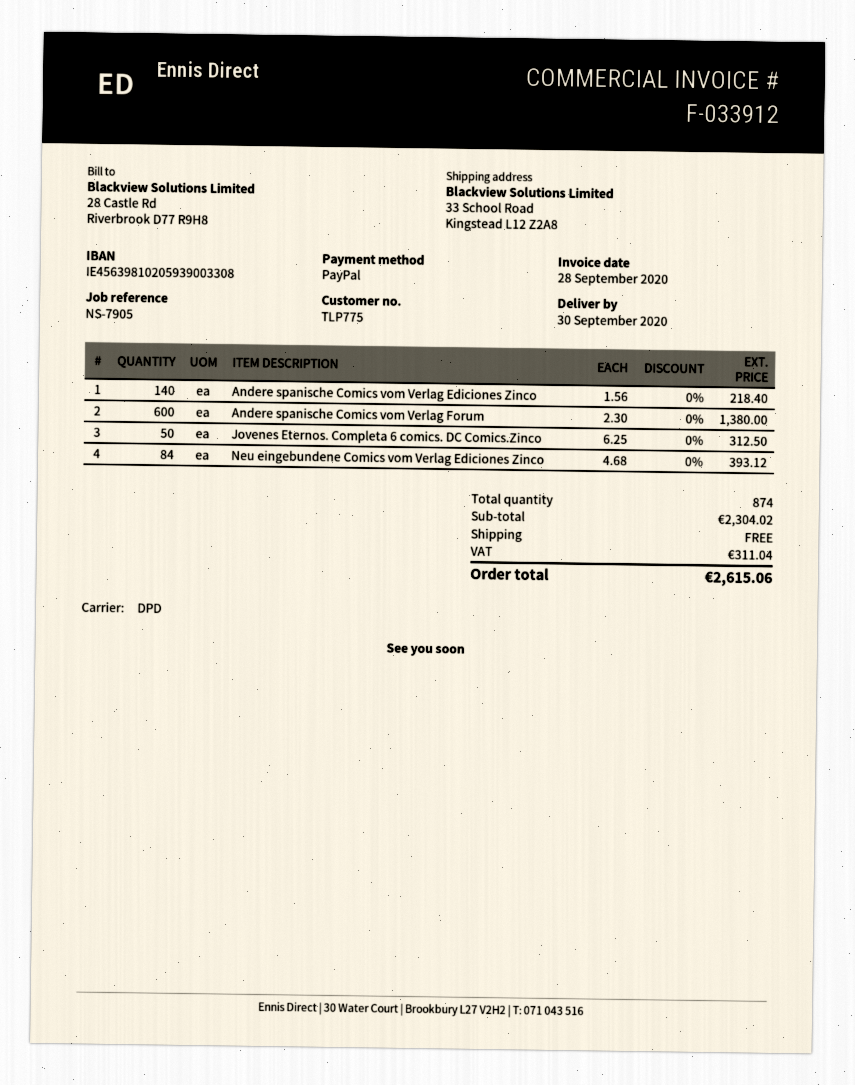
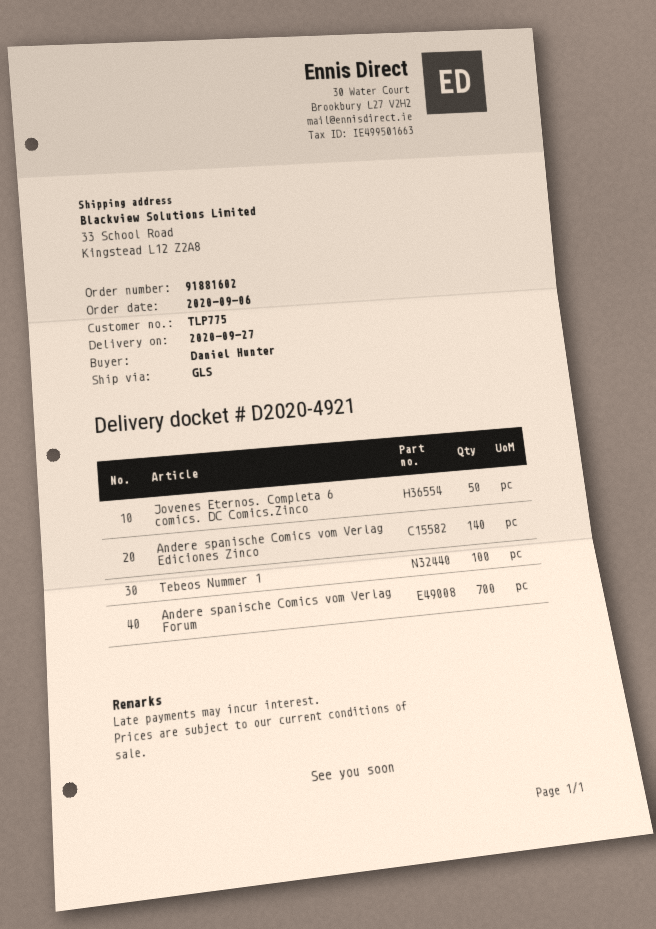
delivery date: 2020-09-30 -> 2020-09-27
shipping method: DPD -> GLS
Andere spanische Comics vom Verlag Forum: 600 -> 700
Neu eingebundene Comics vom Verlag Ediciones Zinco: 84 -> none
Tebeos Nummer 1: none -> 100

